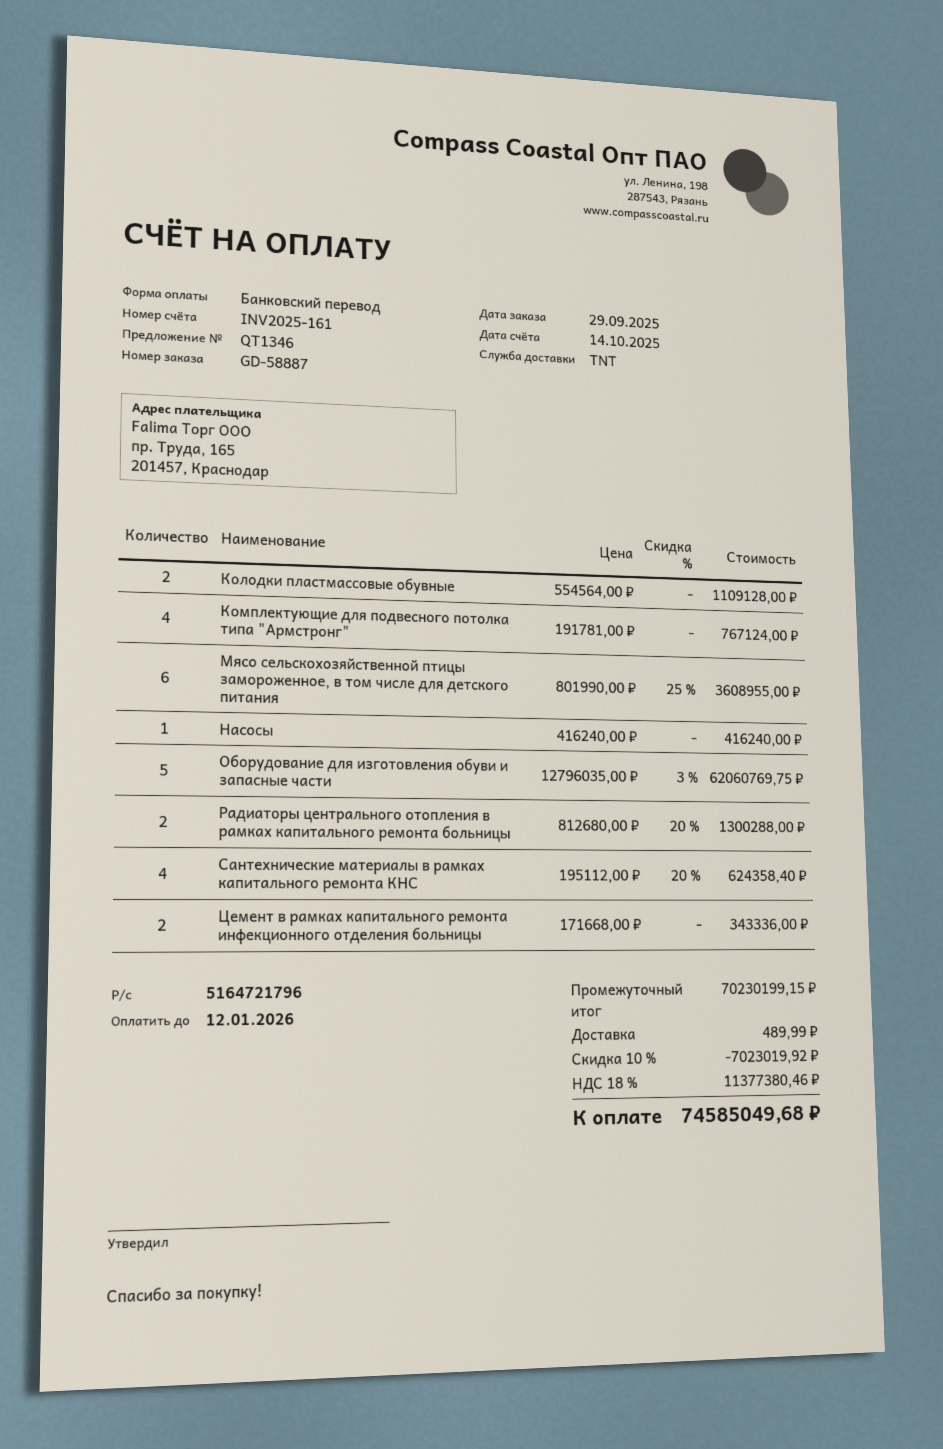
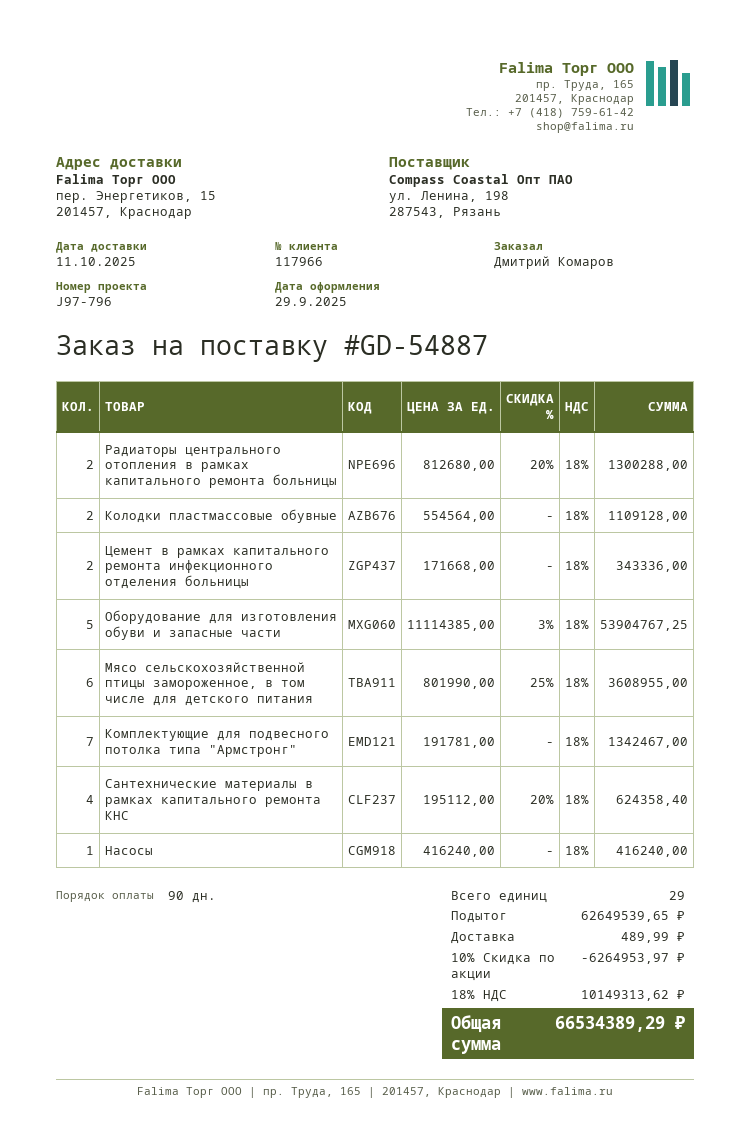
order number: GD-58887 -> GD-54887
Комплектующие для подвесного потолка типа "Армстронг": 4 x 191781.00 = 767124.00 -> 7 x 191781.00 = 1342467.00
Оборудование для изготовления обуви и запасные части: 5 x 12796035.00 - 3% = 62060769.75 -> 5 x 11114385.00 - 3% = 53904767.25
subtotal: 70230199.15 -> 62649539.65
discount: 10% = 7023019.92 -> 10% = 6264953.97
tax: 18% = 11377380.46 -> 18% = 10149313.62
total: 74585049.68 -> 66534389.29

